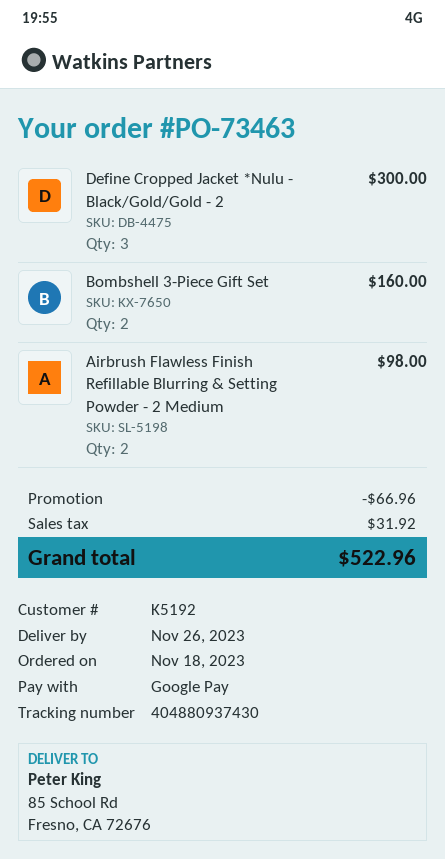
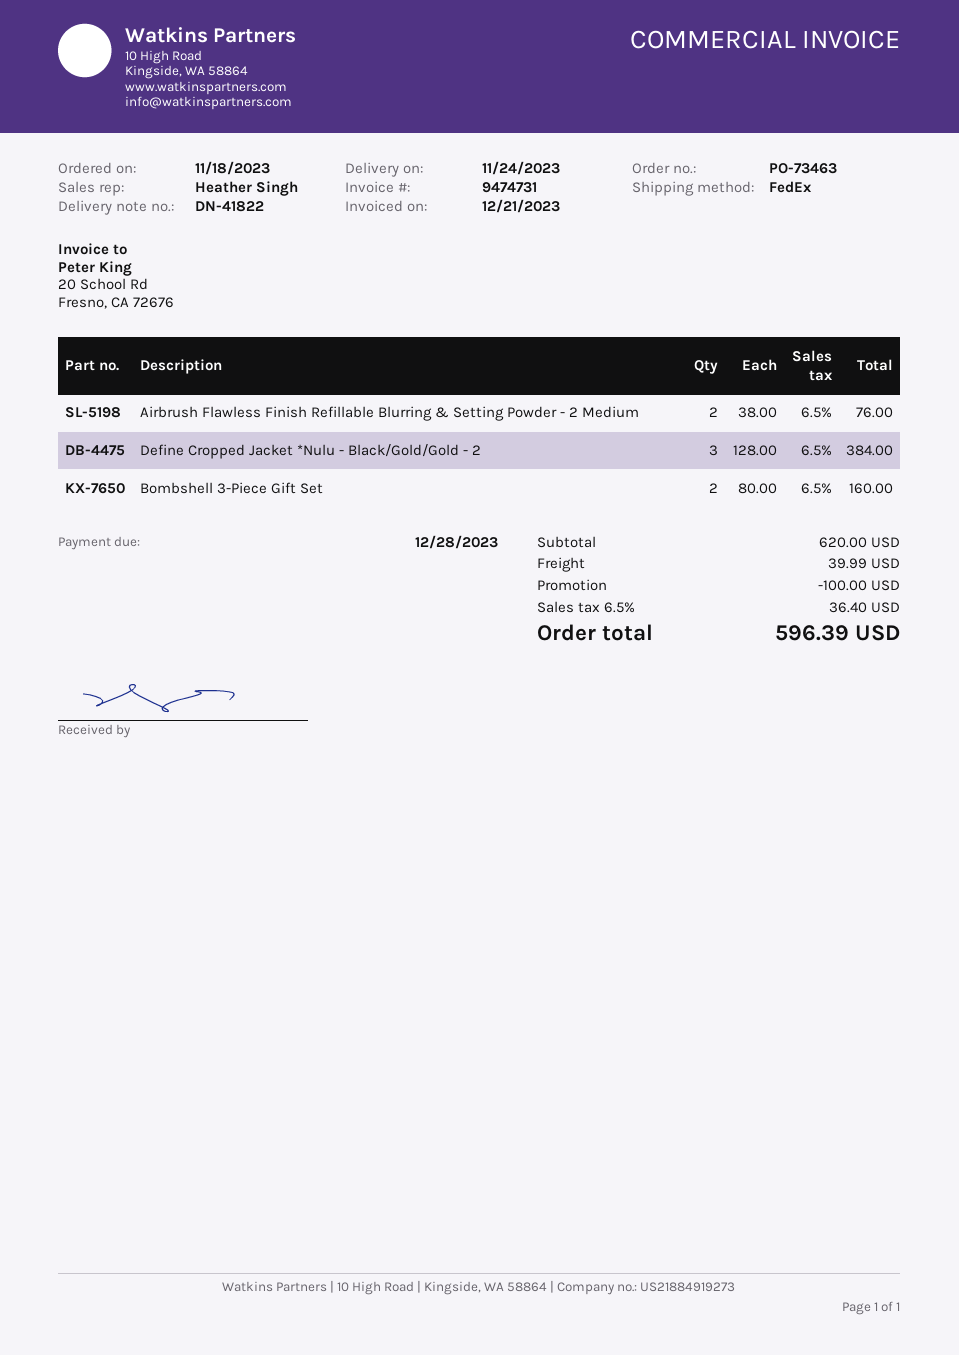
delivery date: 2023-11-26 -> 2023-11-24
Define Cropped Jacket *Nulu - Black/Gold/Gold - 2: 3 for 300.00 -> 3 for 384.00
Airbrush Flawless Finish Refillable Blurring & Setting Powder - 2 Medium: 2 for 98.00 -> 2 for 76.00
discount: 66.96 -> 100.00
shipping: none -> 39.99
tax: 31.92 -> 36.40
total: 522.96 -> 596.39

